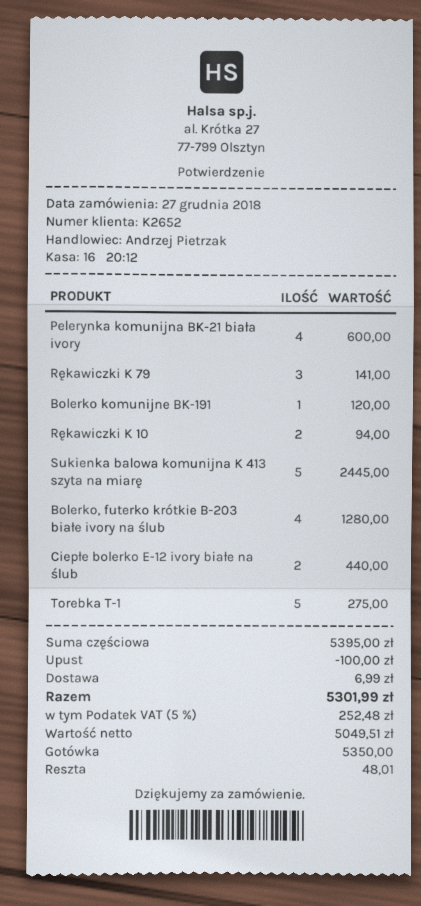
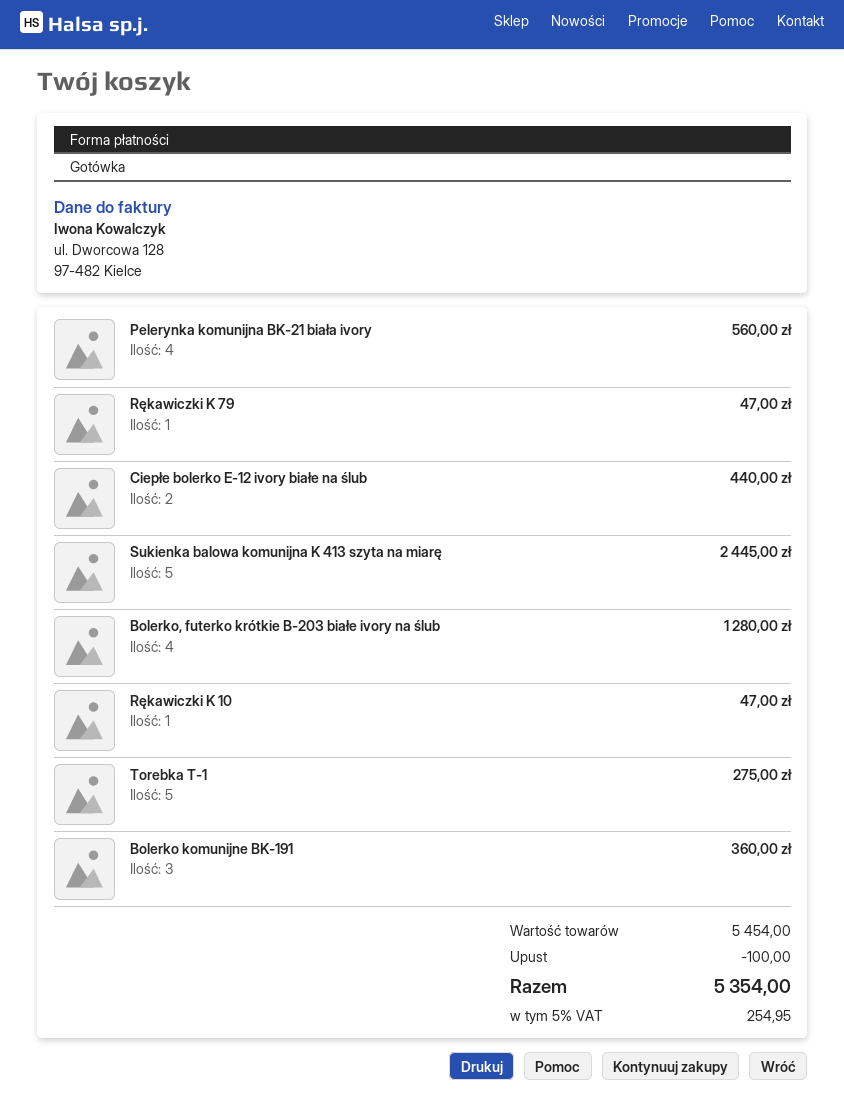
Pelerynka komunijna BK-21 biała ivory: 4 for 600.00 -> 4 for 560.00
Rękawiczki K 79: 3 for 141.00 -> 1 for 47.00
Bolerko komunijne BK-191: 1 for 120.00 -> 3 for 360.00
Rękawiczki K 10: 2 for 94.00 -> 1 for 47.00
subtotal: 5395.00 -> 5454.00
shipping: 6.99 -> none
tax: 5% = 252.48 -> 5% = 254.95
total: 5301.99 -> 5354.00

